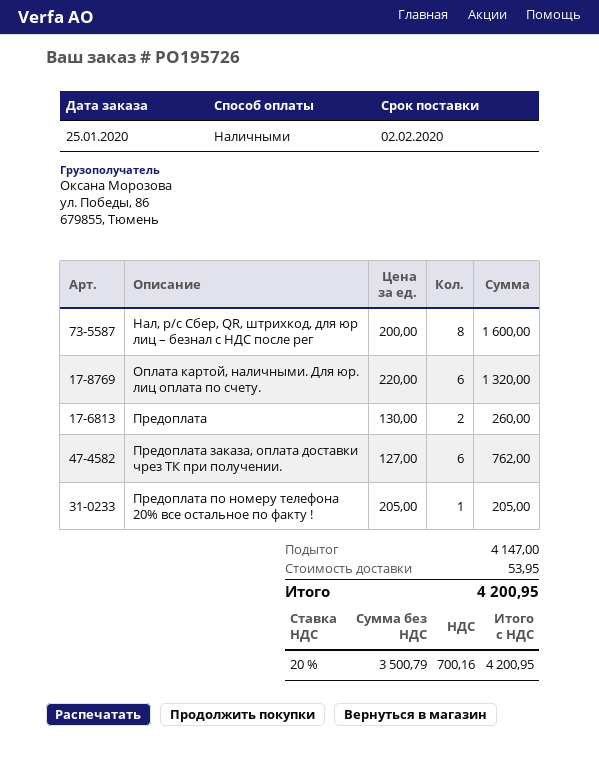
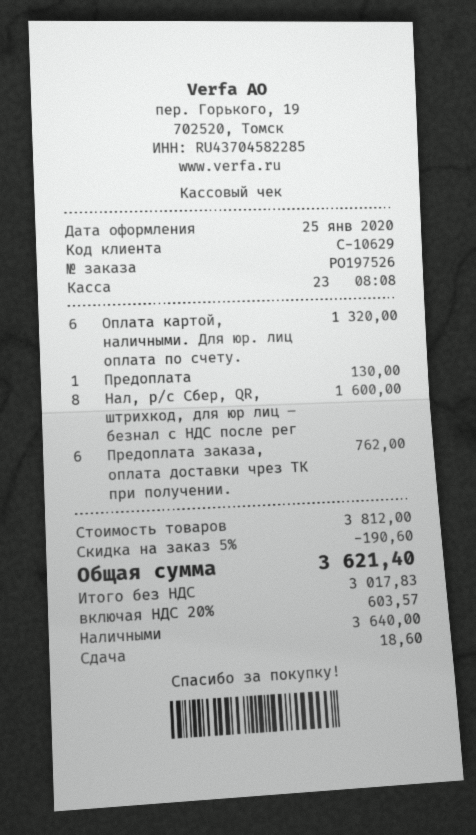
order number: PO195726 -> PO197526
Предоплата: 2 for 260.00 -> 1 for 130.00
Предоплата по номеру телефона 20% все остальное по факту !: 1 for 205.00 -> none
subtotal: 4147.00 -> 3812.00
discount: none -> 5% = 190.60
shipping: 53.95 -> none
net: 3500.79 -> 3017.83
tax: 20% = 700.16 -> 20% = 603.57
total: 4200.95 -> 3621.40

